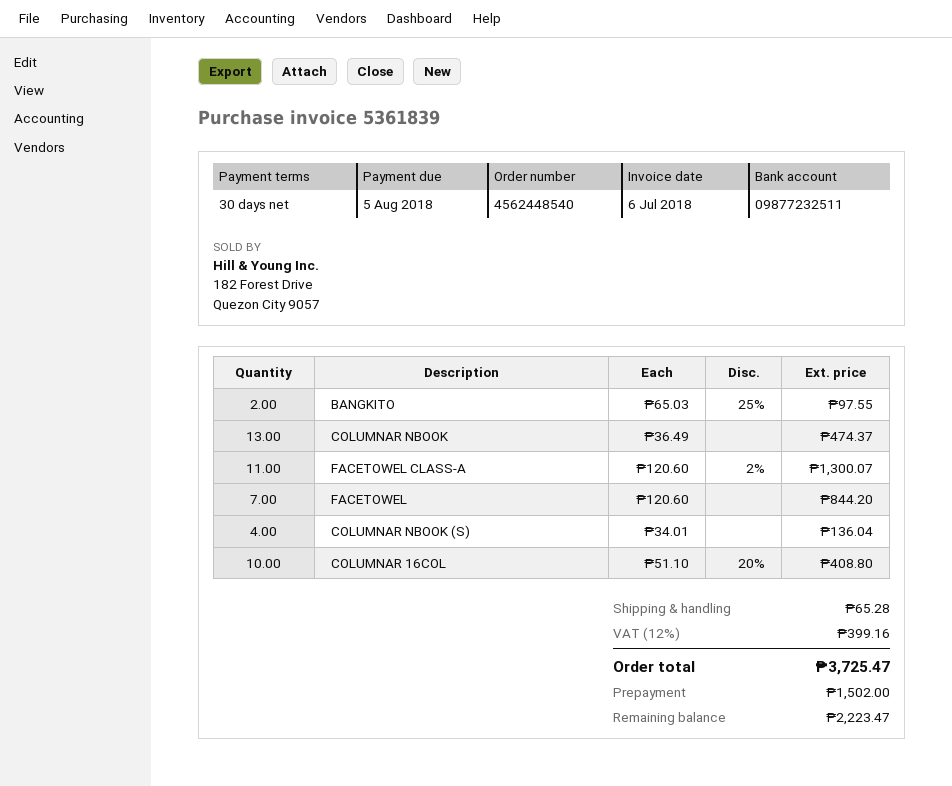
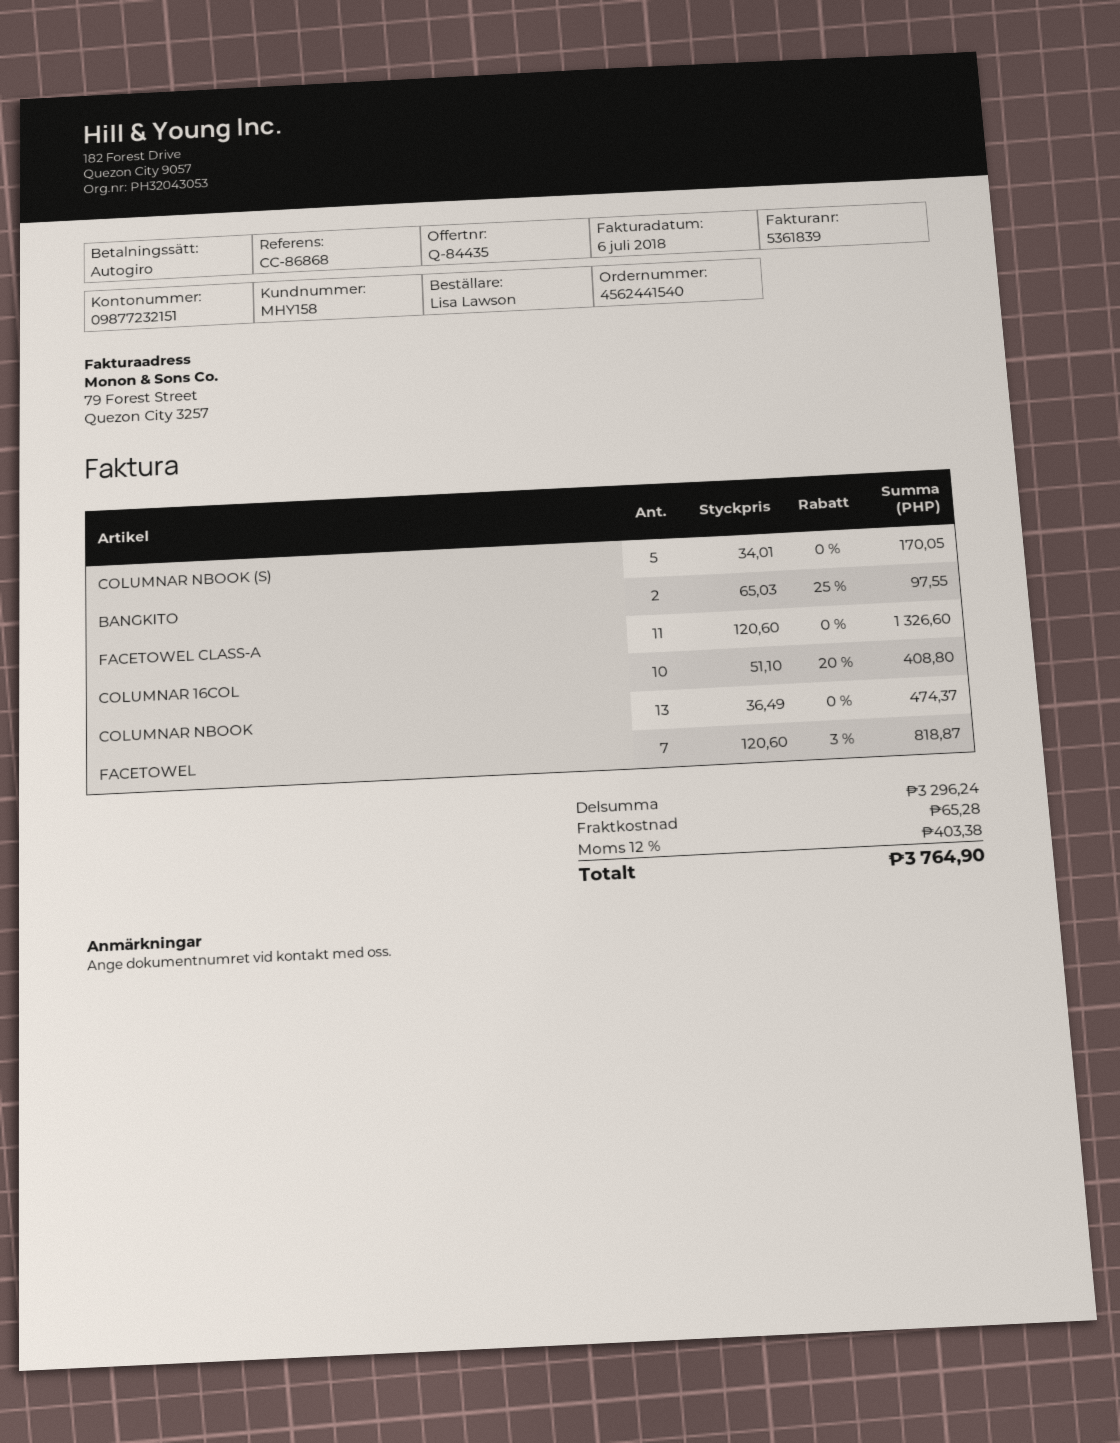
order number: 4562448540 -> 4562441540
bank account: 09877232511 -> 09877232151
FACETOWEL CLASS-A: 11 x 120.60 - 2% = 1300.07 -> 11 x 120.60 = 1326.60
FACETOWEL: 7 x 120.60 = 844.20 -> 7 x 120.60 - 3% = 818.87
COLUMNAR NBOOK (S): 4 x 34.01 = 136.04 -> 5 x 34.01 = 170.05
tax: 12% = 399.16 -> 12% = 403.38
total: 3725.47 -> 3764.90

